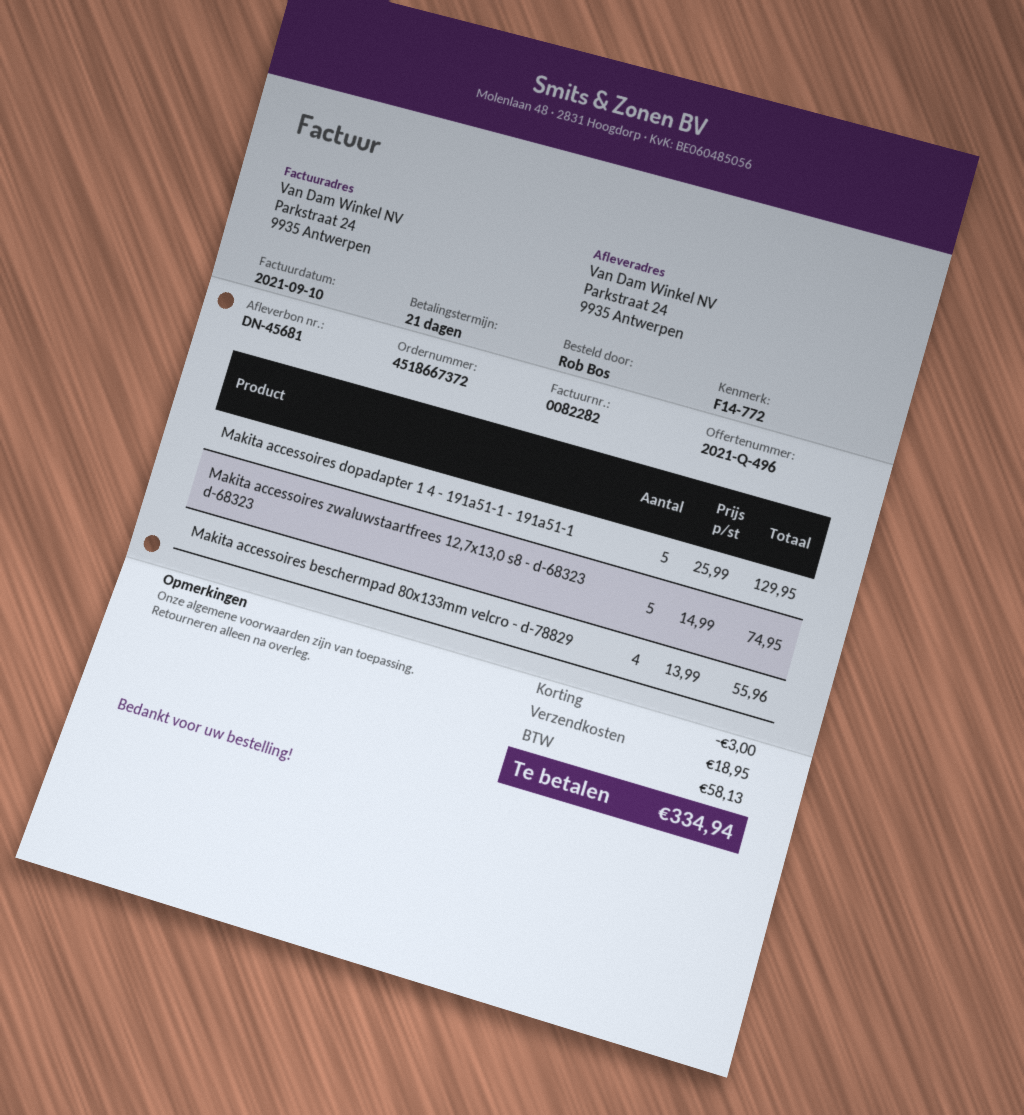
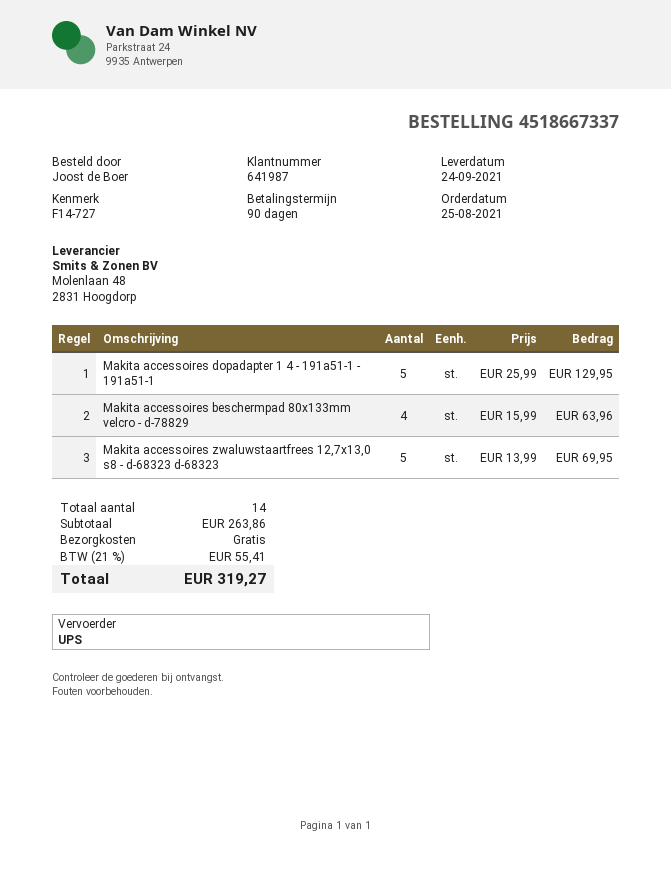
order number: 4518667372 -> 4518667337
payment terms: 21 days -> 90 days
reference: F14-772 -> F14-727
ordered by: Rob Bos -> Joost de Boer
Makita accessoires zwaluwstaartfrees 12,7x13,0 s8 - d-68323 d-68323: 5 x 14.99 = 74.95 -> 5 x 13.99 = 69.95
Makita accessoires beschermpad 80x133mm velcro - d-78829: 4 x 13.99 = 55.96 -> 4 x 15.99 = 63.96
discount: 3.00 -> none
shipping: 18.95 -> 0.00
tax: 58.13 -> 55.41
total: 334.94 -> 319.27

